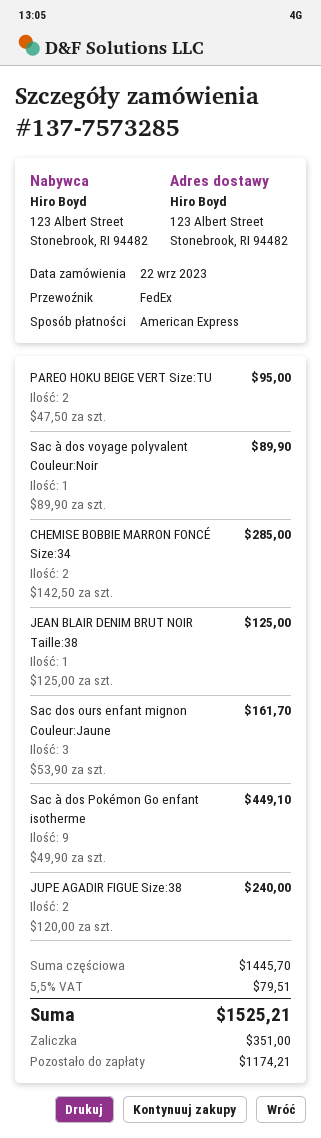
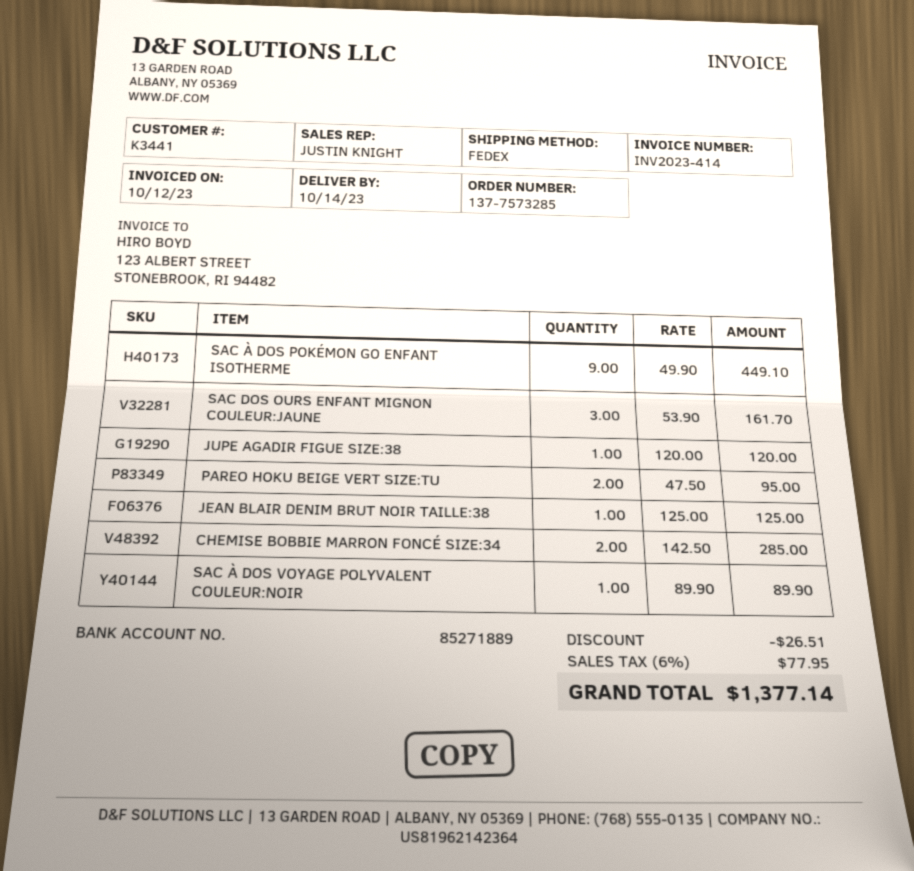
JUPE AGADIR FIGUE Size:38: 2 x 120.00 = 240.00 -> 1 x 120.00 = 120.00
discount: none -> 26.51
tax: 5.5% = 79.51 -> 6% = 77.95
total: 1525.21 -> 1377.14

